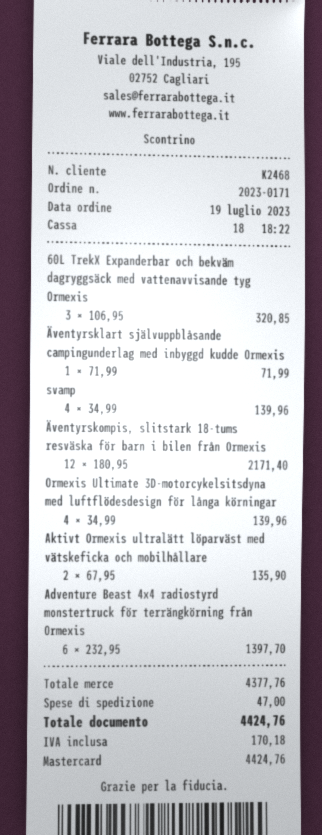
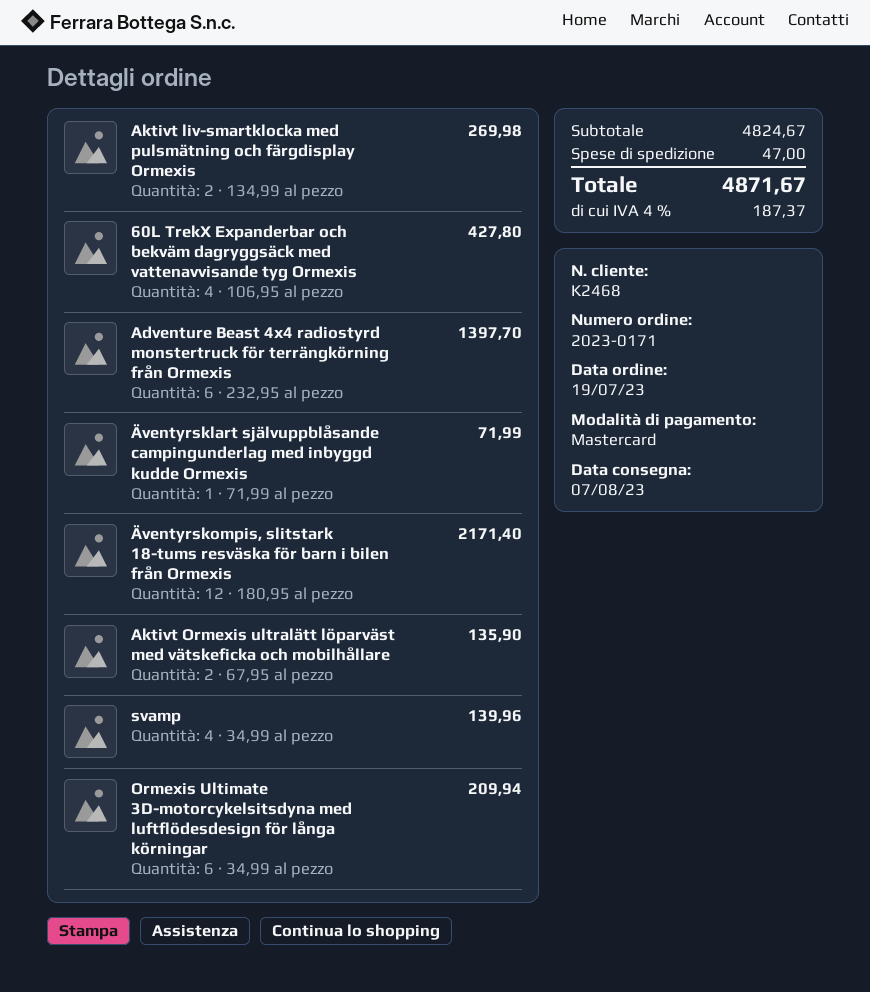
60L TrekX Expanderbar och bekväm dagryggsäck med vattenavvisande tyg Ormexis: 3 x 106.95 = 320.85 -> 4 x 106.95 = 427.80
Ormexis Ultimate 3D-motorcykelsitsdyna med luftflödesdesign för långa körningar: 4 x 34.99 = 139.96 -> 6 x 34.99 = 209.94
Aktivt liv-smartklocka med pulsmätning och färgdisplay Ormexis: none -> 2 x 134.99 = 269.98
subtotal: 4377.76 -> 4824.67
tax: 170.18 -> 187.37
total: 4424.76 -> 4871.67

